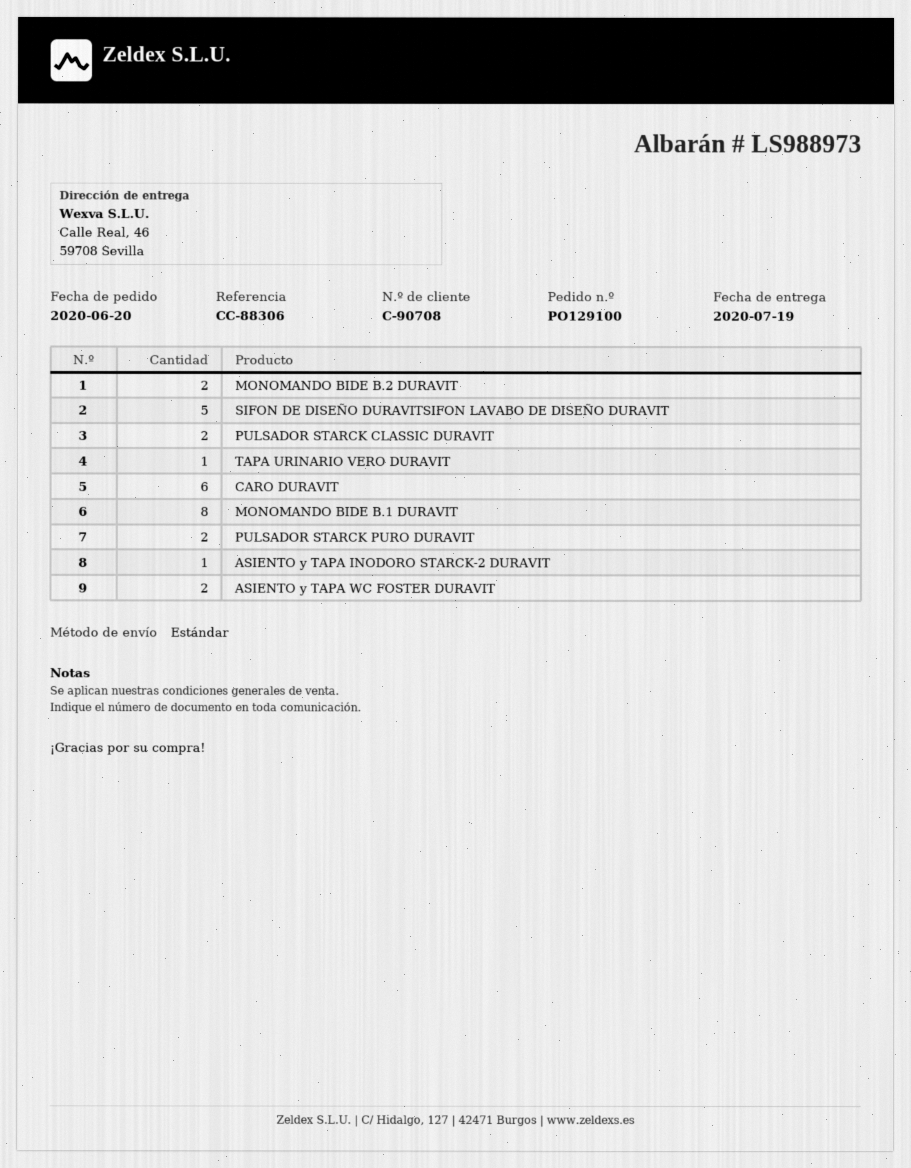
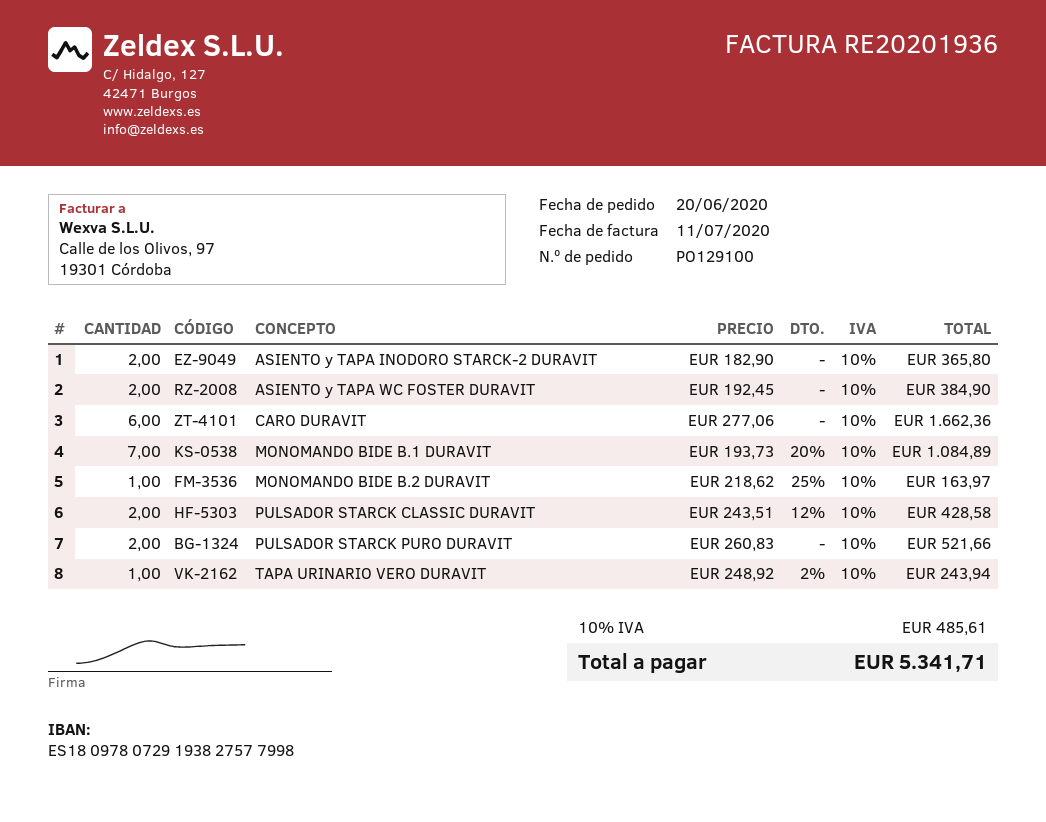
MONOMANDO BIDE B.2 DURAVIT: 2 -> 1
SIFON DE DISEÑO DURAVITSIFON LAVABO DE DISEÑO DURAVIT: 5 -> none
MONOMANDO BIDE B.1 DURAVIT: 8 -> 7
ASIENTO y TAPA INODORO STARCK-2 DURAVIT: 1 -> 2

